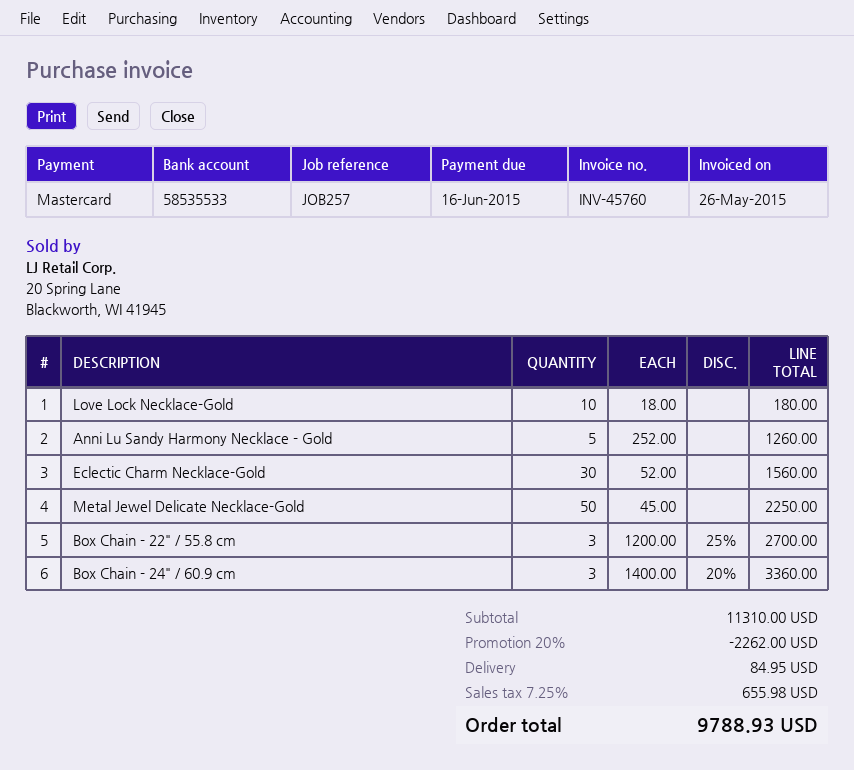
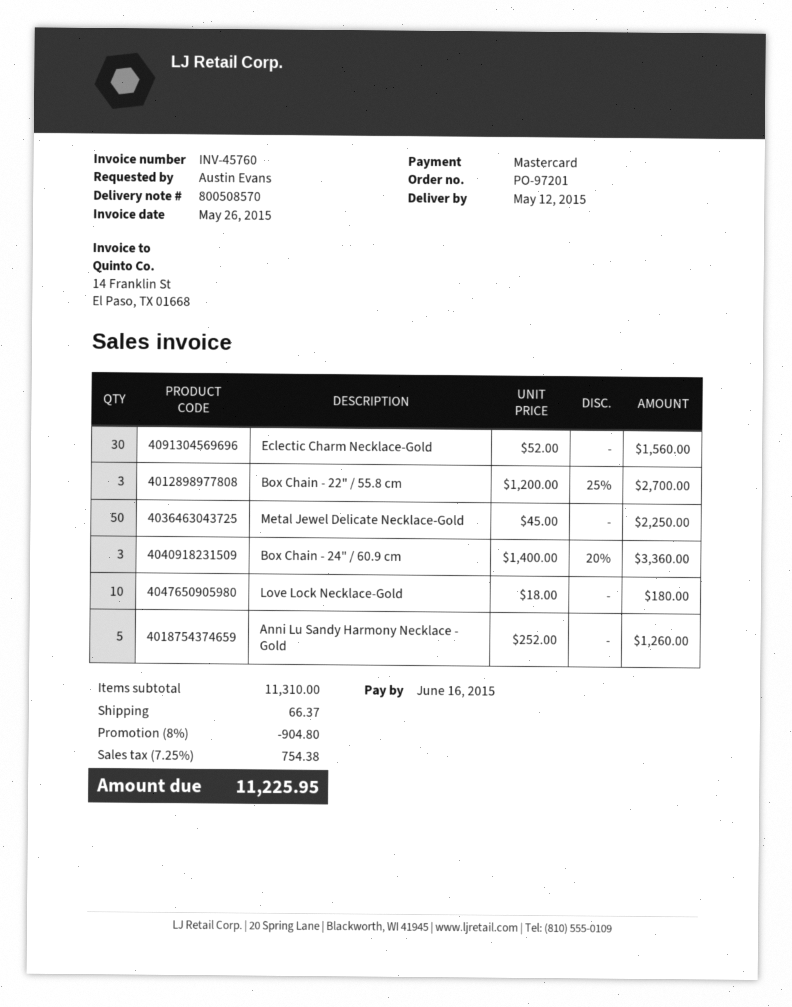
discount: 20% = 2262.00 -> 8% = 904.80
shipping: 84.95 -> 66.37
tax: 7.25% = 655.98 -> 7.25% = 754.38
total: 9788.93 -> 11225.95

